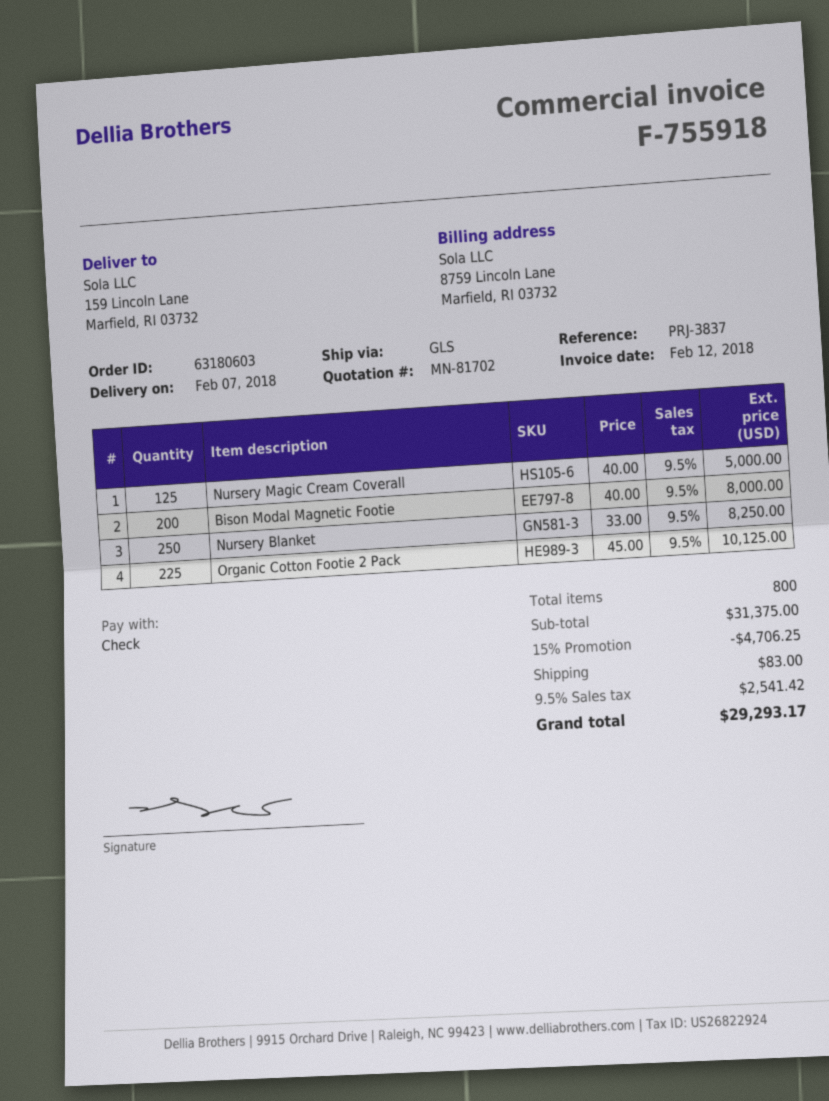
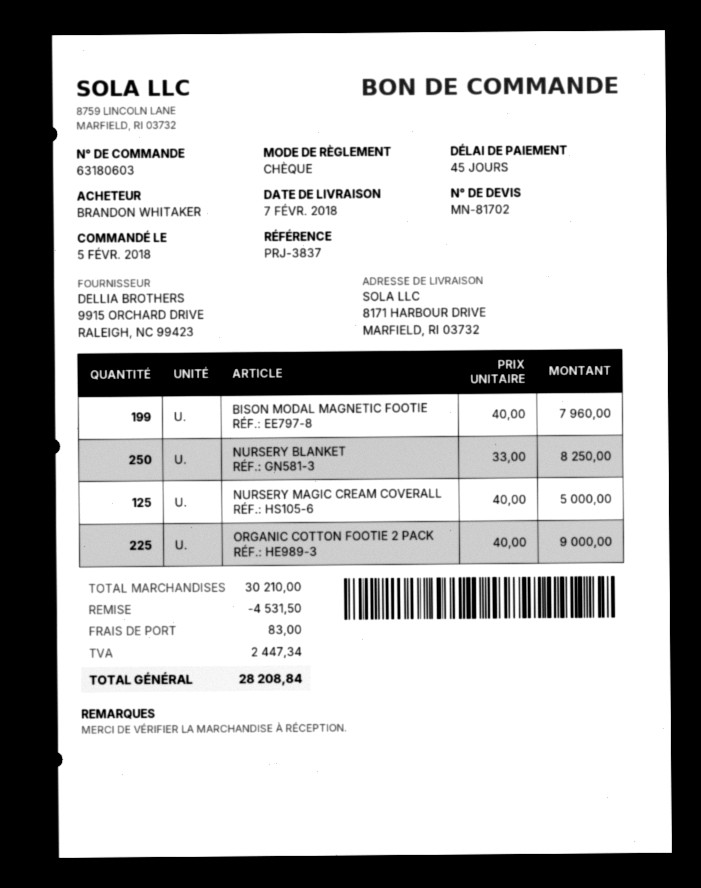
ship to: 159 Lincoln Lane, Marfield, RI 03732 -> 8171 HARBOUR DRIVE, MARFIELD, RI 03732
Bison Modal Magnetic Footie: 200 x 40.00 = 8000.00 -> 199 x 40.00 = 7960.00
Organic Cotton Footie 2 Pack: 225 x 45.00 = 10125.00 -> 225 x 40.00 = 9000.00
subtotal: 31375.00 -> 30210.00
discount: 4706.25 -> 4531.50
tax: 2541.42 -> 2447.34
total: 29293.17 -> 28208.84

